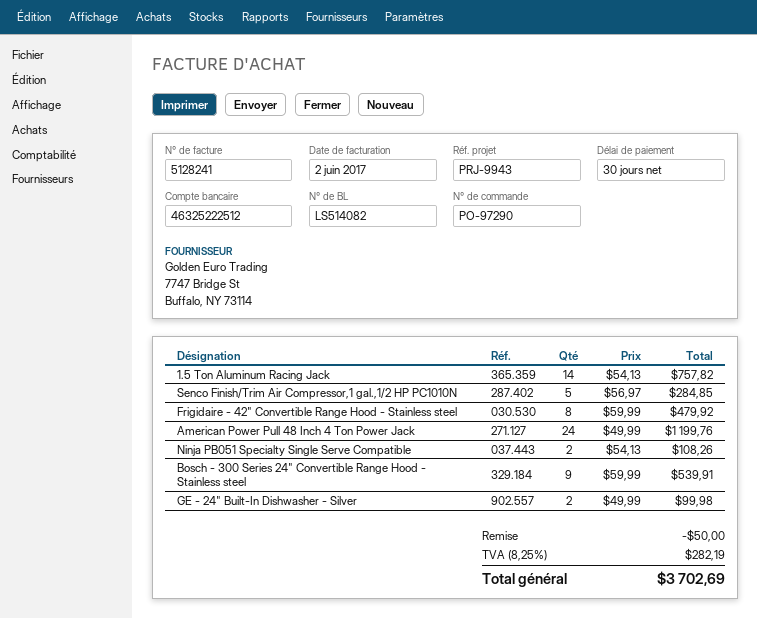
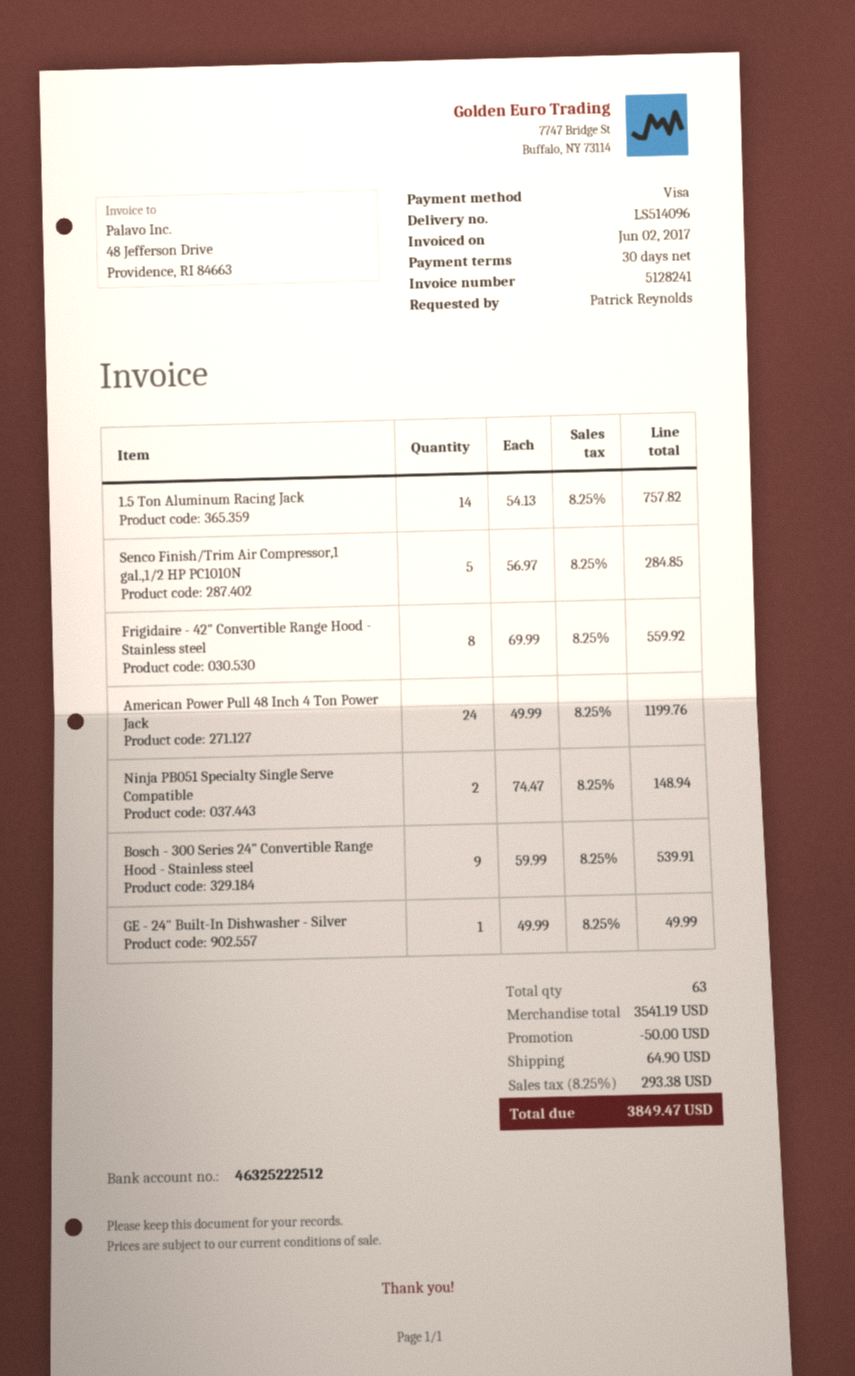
delivery note number: LS514082 -> LS514096
Frigidaire - 42" Convertible Range Hood - Stainless steel: 8 x 59.99 = 479.92 -> 8 x 69.99 = 559.92
Ninja PB051 Specialty Single Serve Compatible: 2 x 54.13 = 108.26 -> 2 x 74.47 = 148.94
GE - 24" Built-In Dishwasher - Silver: 2 x 49.99 = 99.98 -> 1 x 49.99 = 49.99
shipping: none -> 64.90
tax: 8.25% = 282.19 -> 8.25% = 293.38
total: 3702.69 -> 3849.47

